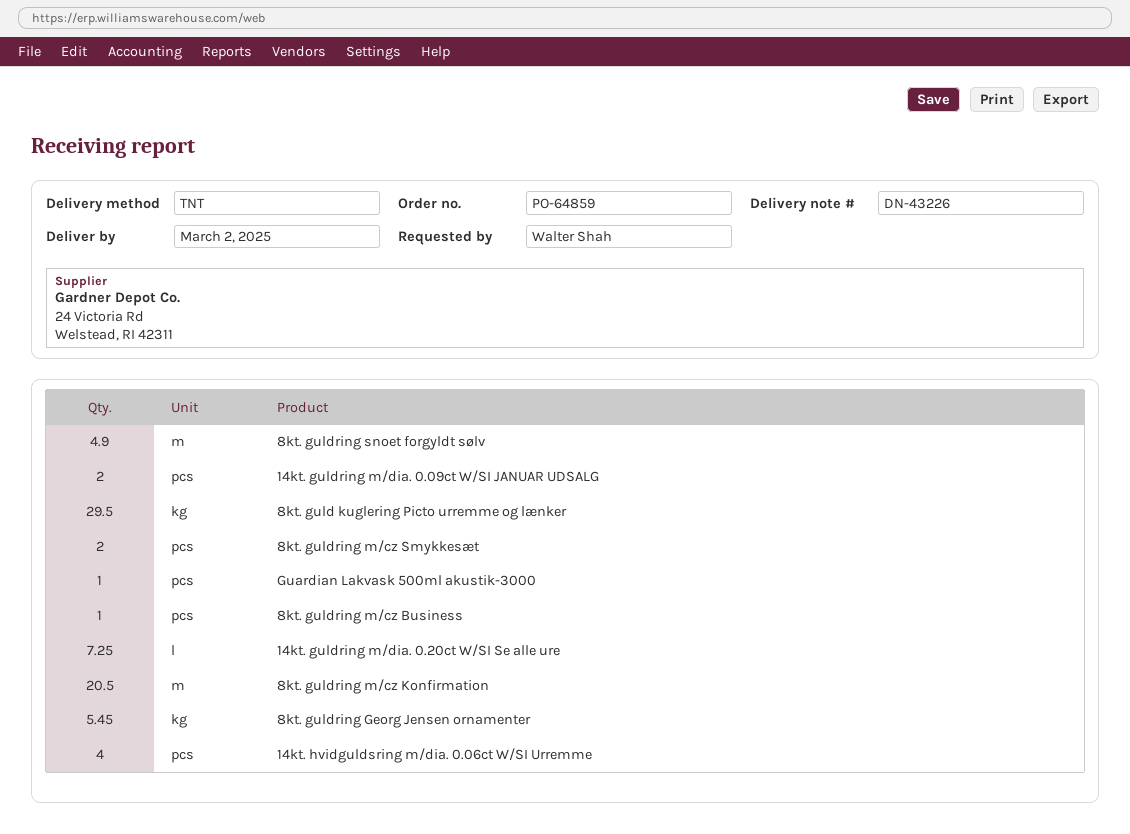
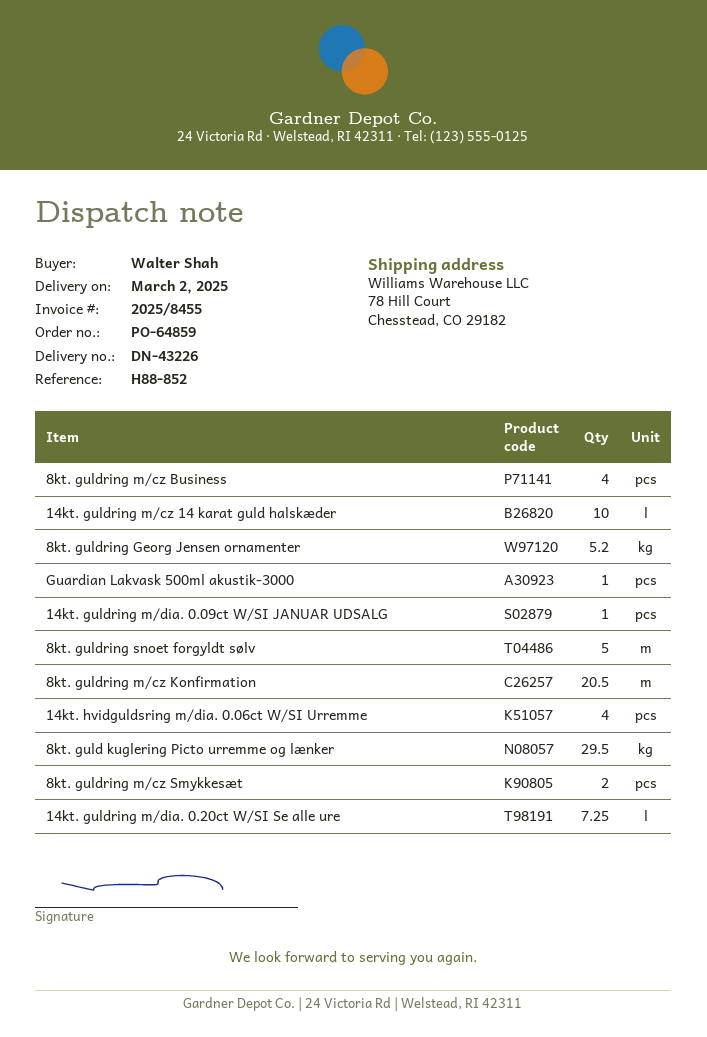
8kt. guldring snoet forgyldt sølv: 4.9 -> 5
14kt. guldring m/dia. 0.09ct W/SI JANUAR UDSALG: 2 -> 1
8kt. guldring m/cz Business: 1 -> 4
8kt. guldring Georg Jensen ornamenter: 5.45 -> 5.2
14kt. guldring m/cz 14 karat guld halskæder: none -> 10

